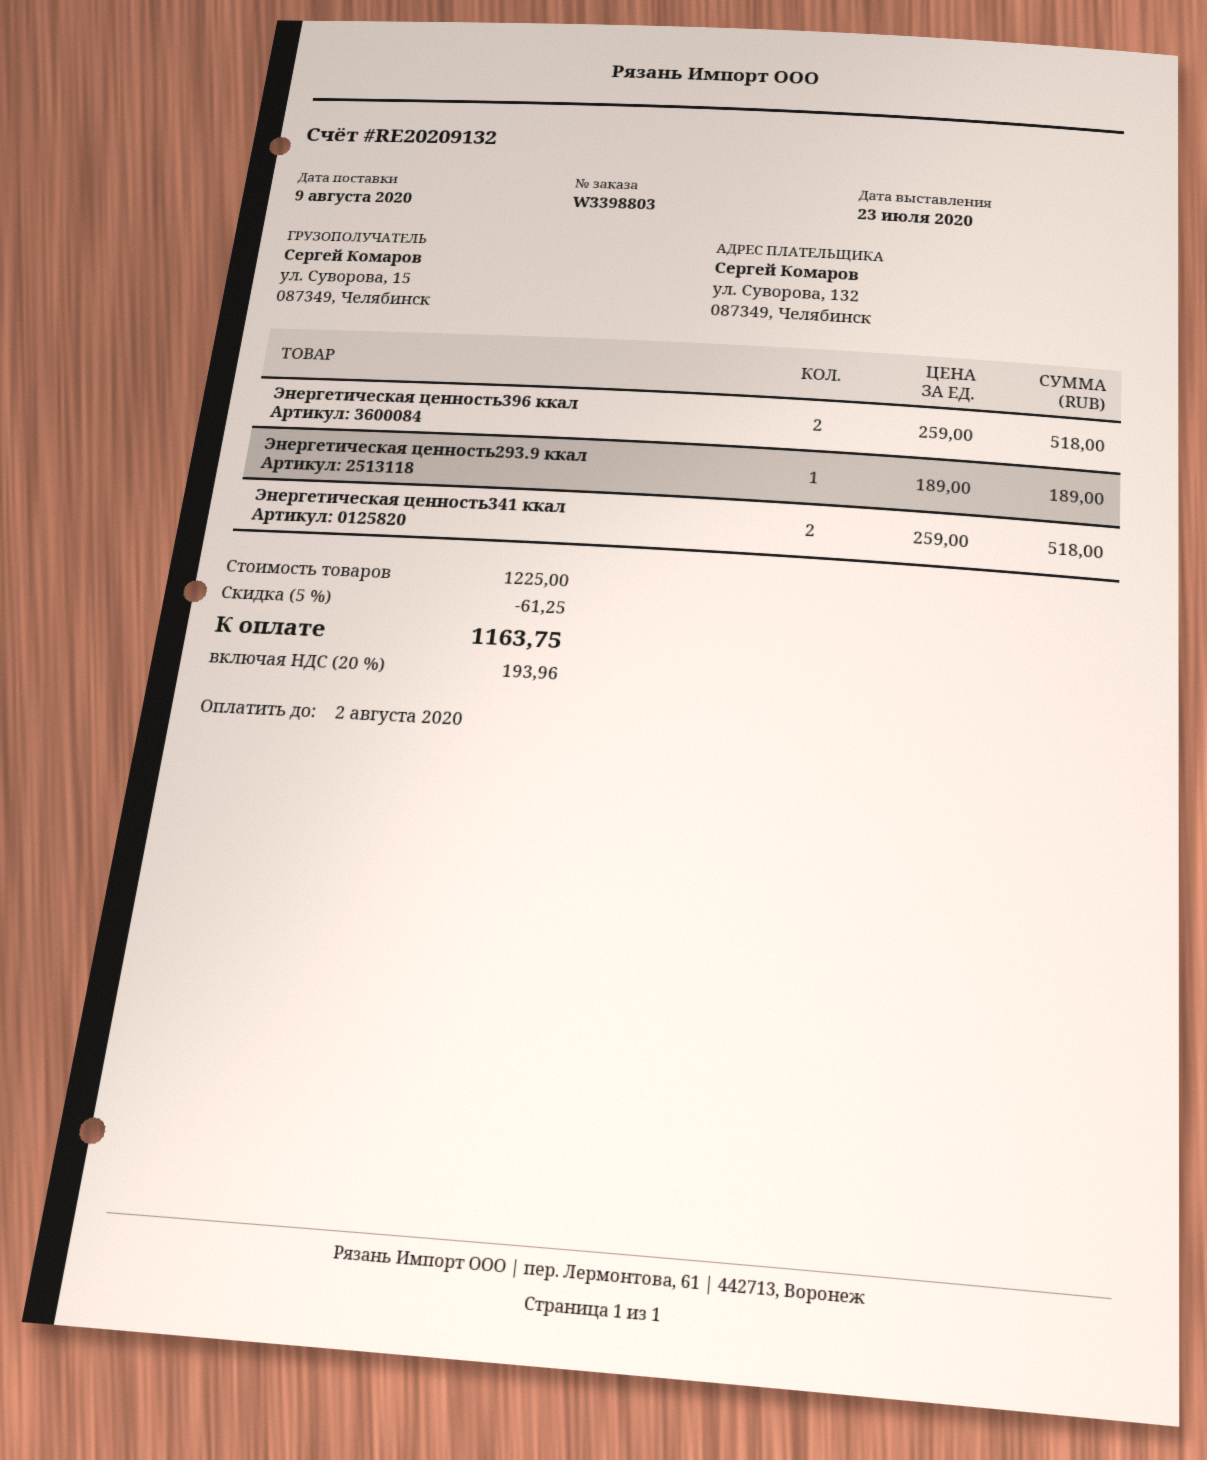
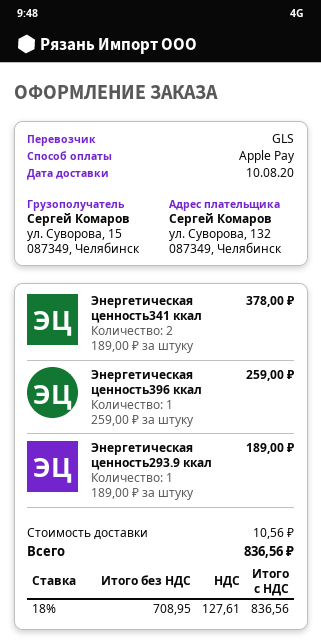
delivery date: 2020-08-09 -> 2020-08-10
Энергетическая ценность396 ккал: 2 x 259.00 = 518.00 -> 1 x 259.00 = 259.00
Энергетическая ценность341 ккал: 2 x 259.00 = 518.00 -> 2 x 189.00 = 378.00
discount: 5% = 61.25 -> none
shipping: none -> 10.56
tax: 20% = 193.96 -> 18% = 127.61
total: 1163.75 -> 836.56

